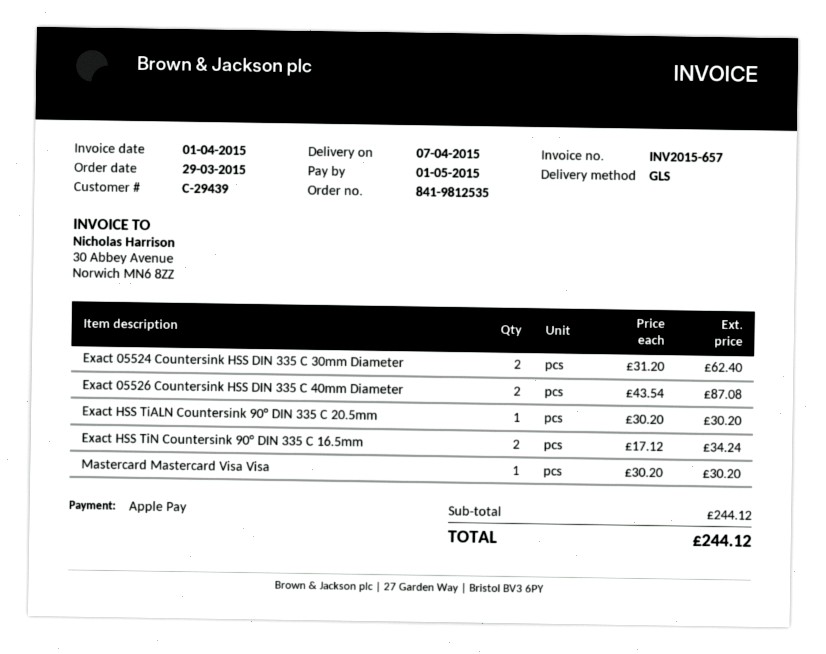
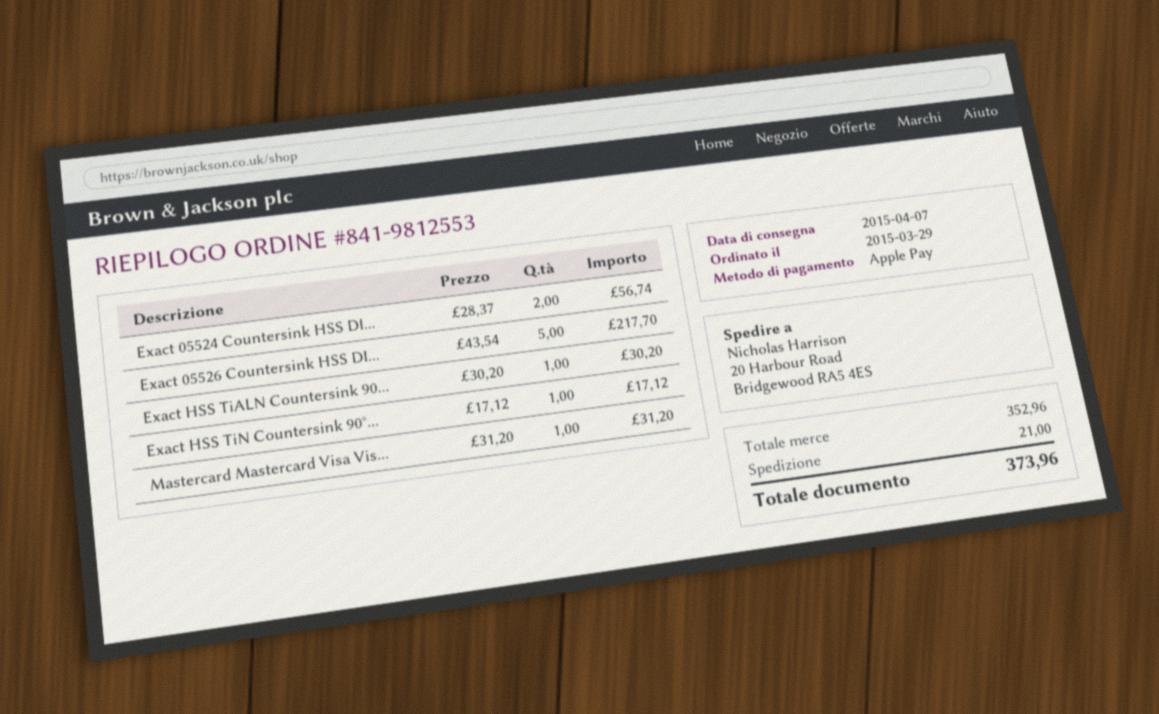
order number: 841-9812535 -> 841-9812553
Exact 05524 Countersink HSS DIN 335 C 30mm Diameter: 2 x 31.20 = 62.40 -> 2 x 28.37 = 56.74
Exact 05526 Countersink HSS DIN 335 C 40mm Diameter: 2 x 43.54 = 87.08 -> 5 x 43.54 = 217.70
Exact HSS TiN Countersink 90° DIN 335 C 16.5mm: 2 x 17.12 = 34.24 -> 1 x 17.12 = 17.12
Mastercard Mastercard Visa Visa: 1 x 30.20 = 30.20 -> 1 x 31.20 = 31.20
subtotal: 244.12 -> 352.96
shipping: none -> 21.00
total: 244.12 -> 373.96

